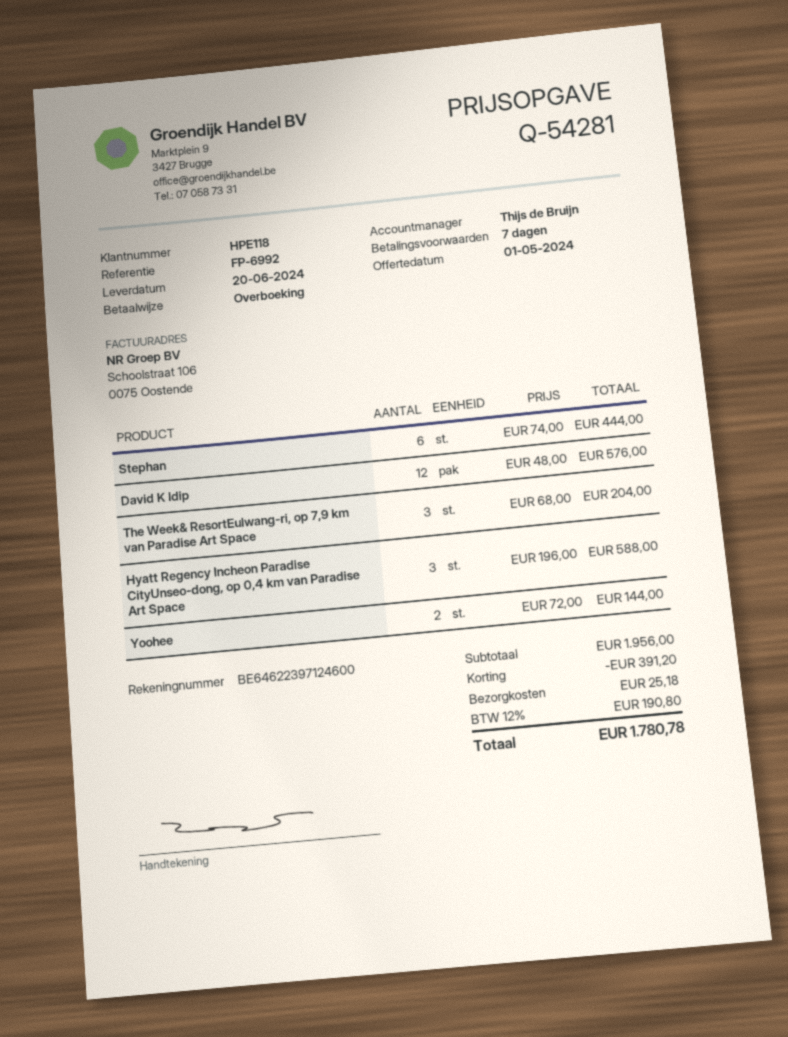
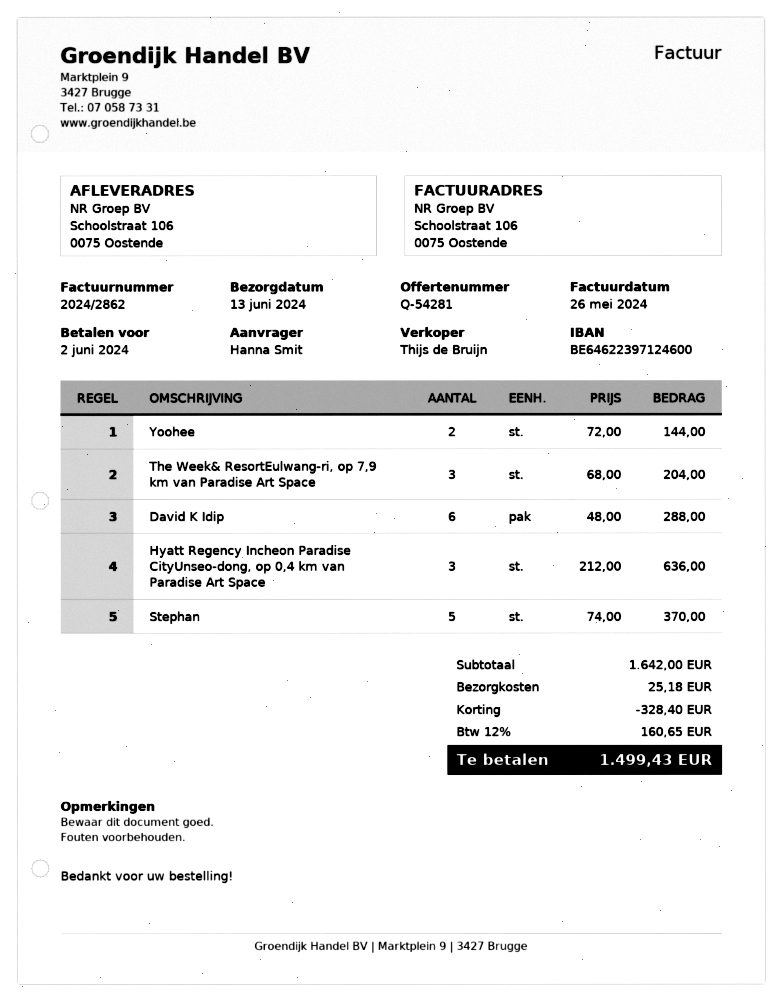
delivery date: 2024-06-20 -> 2024-06-13
Stephan: 6 x 74.00 = 444.00 -> 5 x 74.00 = 370.00
David K Idip: 12 x 48.00 = 576.00 -> 6 x 48.00 = 288.00
Hyatt Regency Incheon Paradise CityUnseo-dong, op 0,4 km van Paradise Art Space: 3 x 196.00 = 588.00 -> 3 x 212.00 = 636.00
subtotal: 1956.00 -> 1642.00
discount: 391.20 -> 328.40
tax: 12% = 190.80 -> 12% = 160.65
total: 1780.78 -> 1499.43

